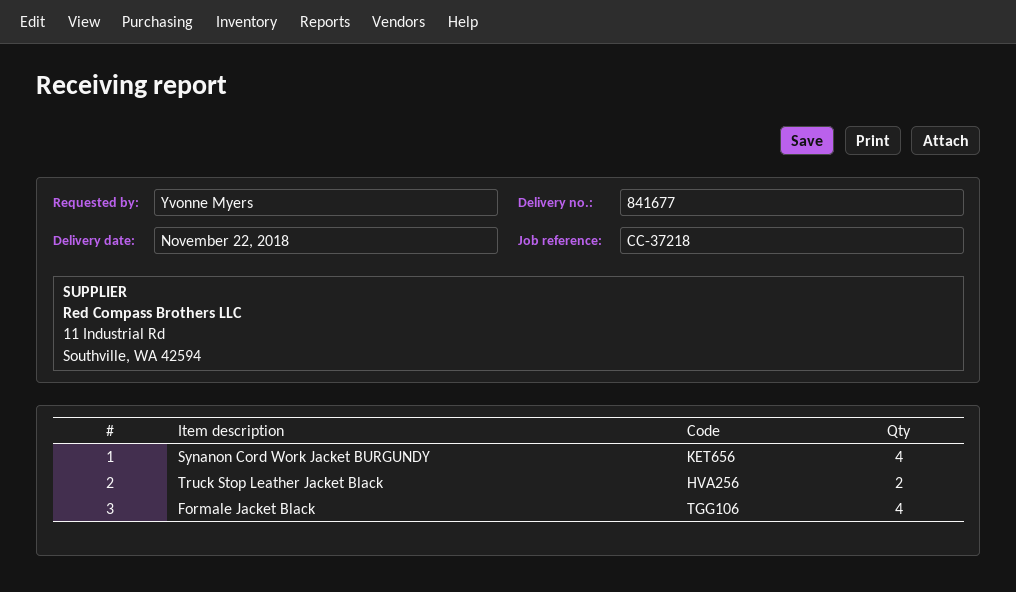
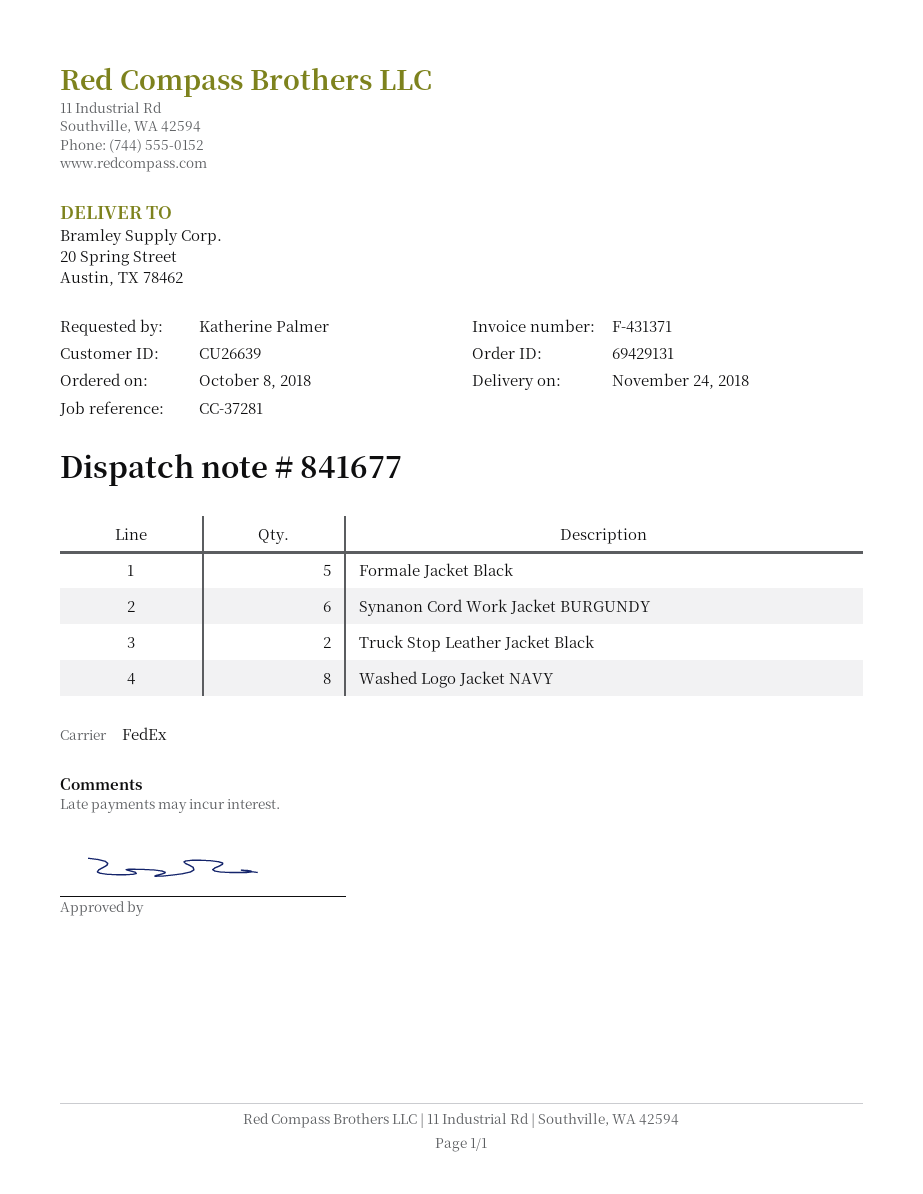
delivery date: 2018-11-22 -> 2018-11-24
reference: CC-37218 -> CC-37281
ordered by: Yvonne Myers -> Katherine Palmer
Synanon Cord Work Jacket BURGUNDY: 4 -> 6
Formale Jacket Black: 4 -> 5
Washed Logo Jacket NAVY: none -> 8

